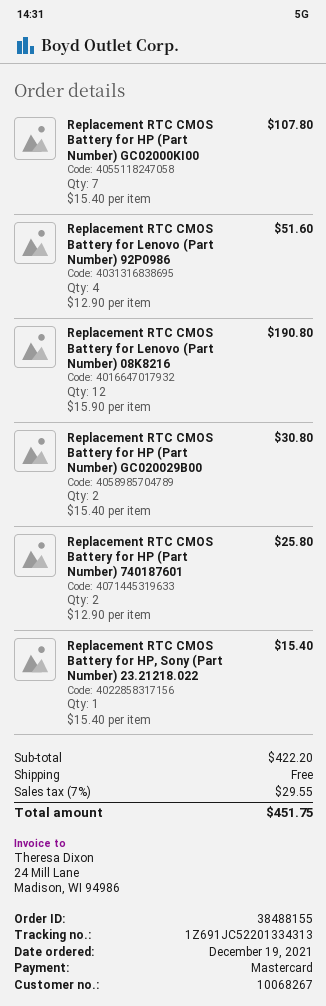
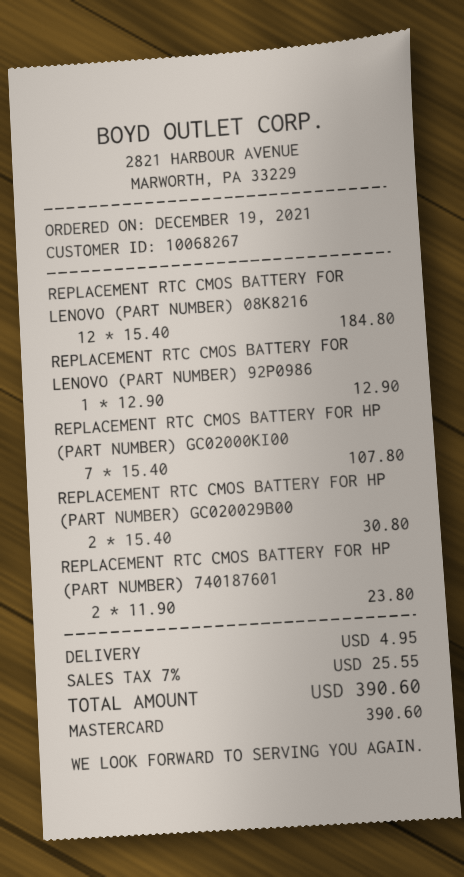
Replacement RTC CMOS Battery for Lenovo (Part Number) 92P0986: 4 x 12.90 = 51.60 -> 1 x 12.90 = 12.90
Replacement RTC CMOS Battery for Lenovo (Part Number) 08K8216: 12 x 15.90 = 190.80 -> 12 x 15.40 = 184.80
Replacement RTC CMOS Battery for HP (Part Number) 740187601: 2 x 12.90 = 25.80 -> 2 x 11.90 = 23.80
Replacement RTC CMOS Battery for HP, Sony (Part Number) 23.21218.022: 1 x 15.40 = 15.40 -> none
shipping: 0.00 -> 4.95
tax: 7% = 29.55 -> 7% = 25.55
total: 451.75 -> 390.60

